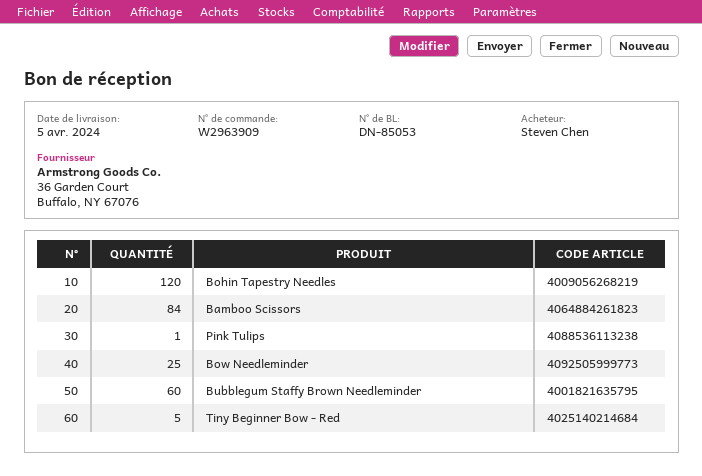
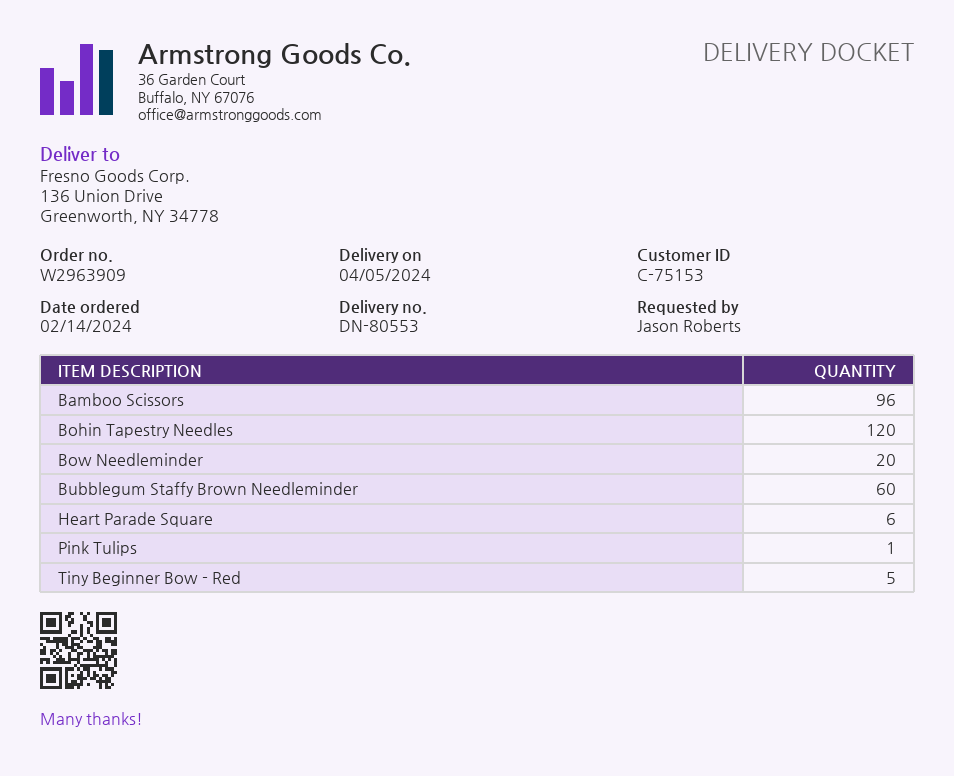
delivery note number: DN-85053 -> DN-80553
ordered by: Steven Chen -> Jason Roberts
Bamboo Scissors: 84 -> 96
Bow Needleminder: 25 -> 20
Heart Parade Square: none -> 6

